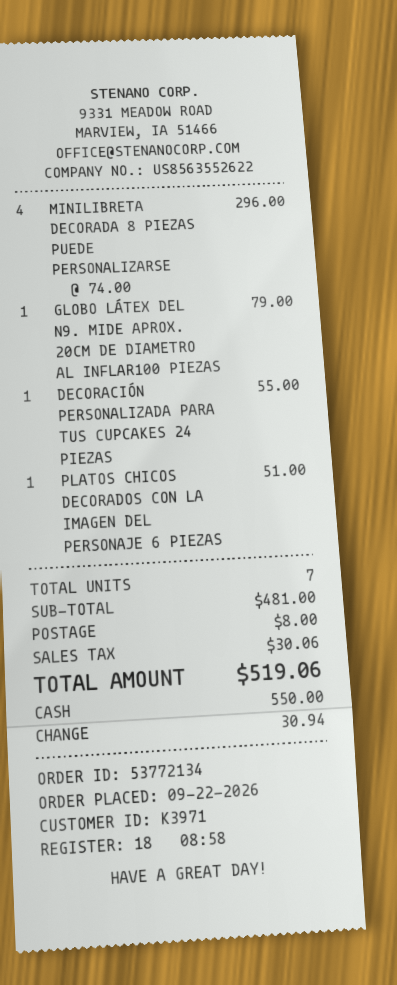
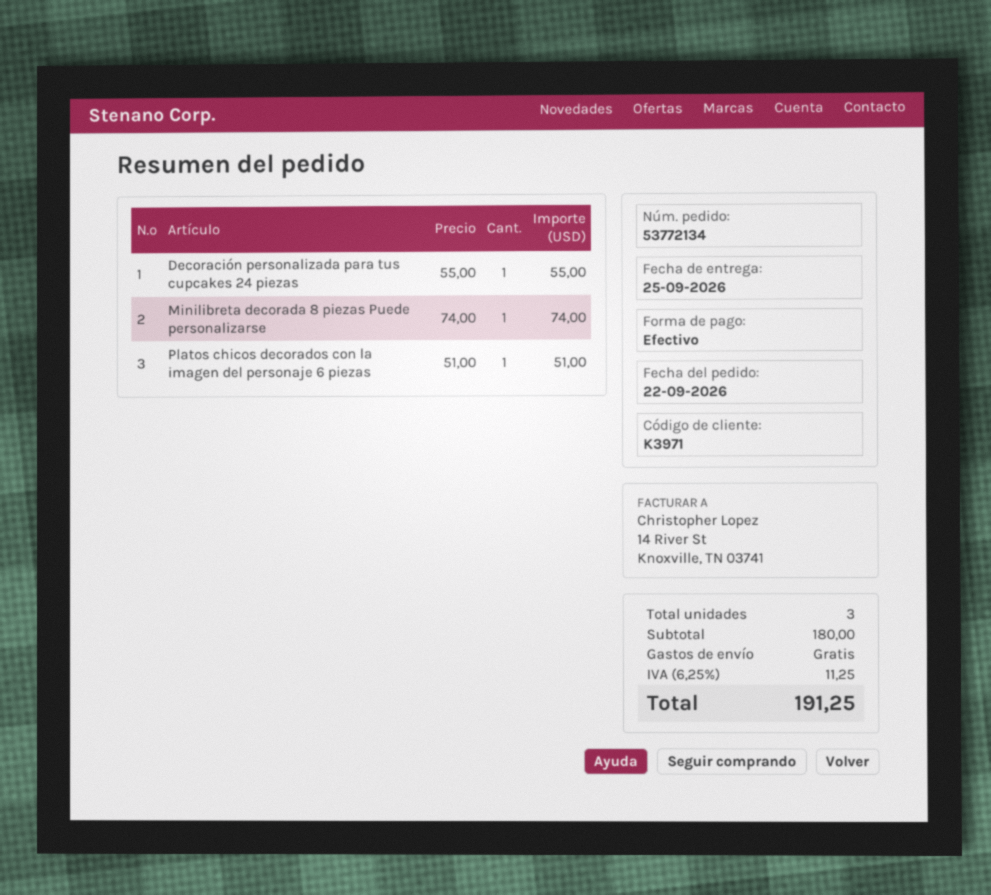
MINILIBRETA DECORADA 8 PIEZAS PUEDE PERSONALIZARSE: 4 x 74.00 = 296.00 -> 1 x 74.00 = 74.00
GLOBO LÁTEX DEL N9. MIDE APROX. 20CM DE DIAMETRO AL INFLAR100 PIEZAS: 1 x 79.00 = 79.00 -> none
total quantity: 7 -> 3
subtotal: 481.00 -> 180.00
shipping: 8.00 -> 0.00
tax: 30.06 -> 11.25
total: 519.06 -> 191.25

